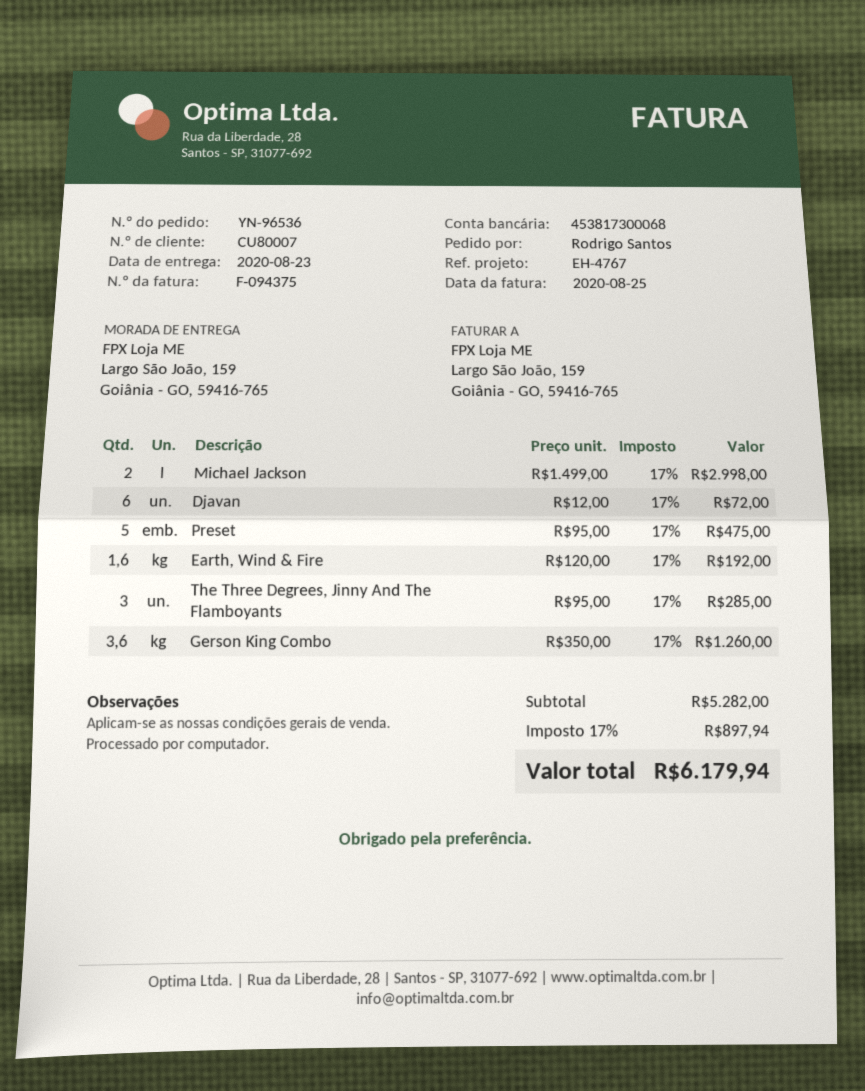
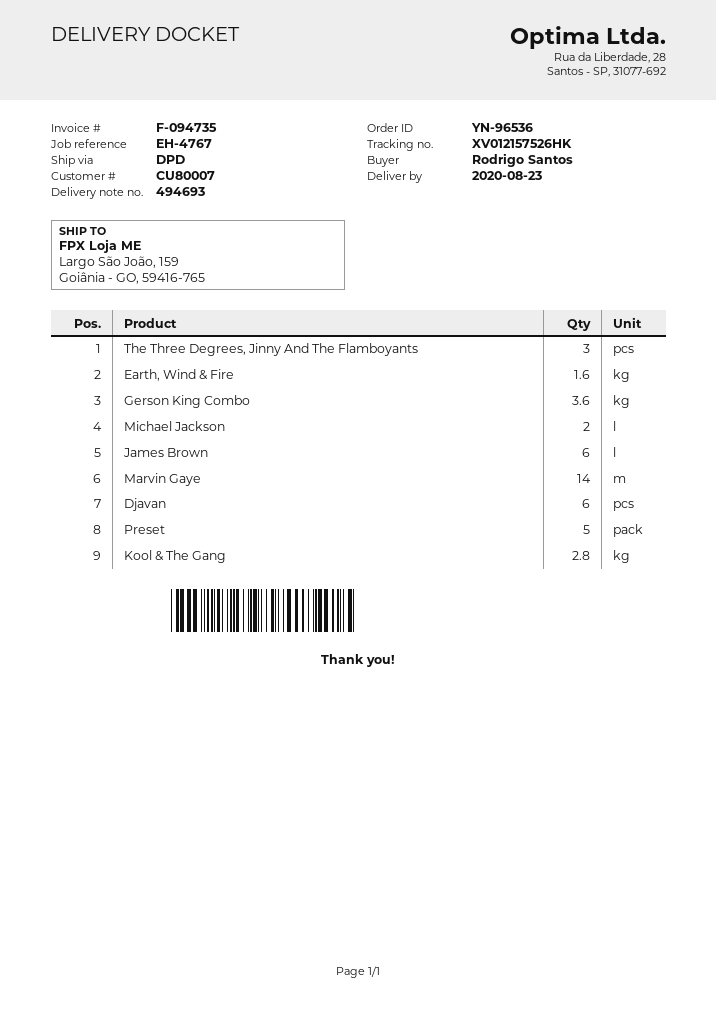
invoice number: F-094375 -> F-094735
James Brown: none -> 6
Marvin Gaye: none -> 14
Kool & The Gang: none -> 2.8

